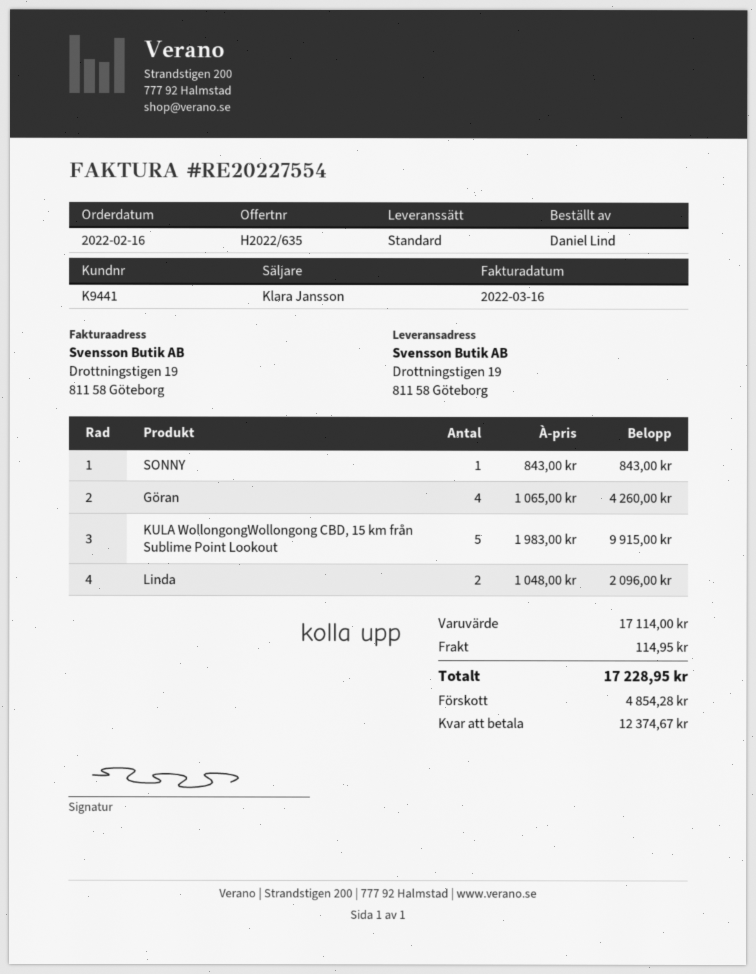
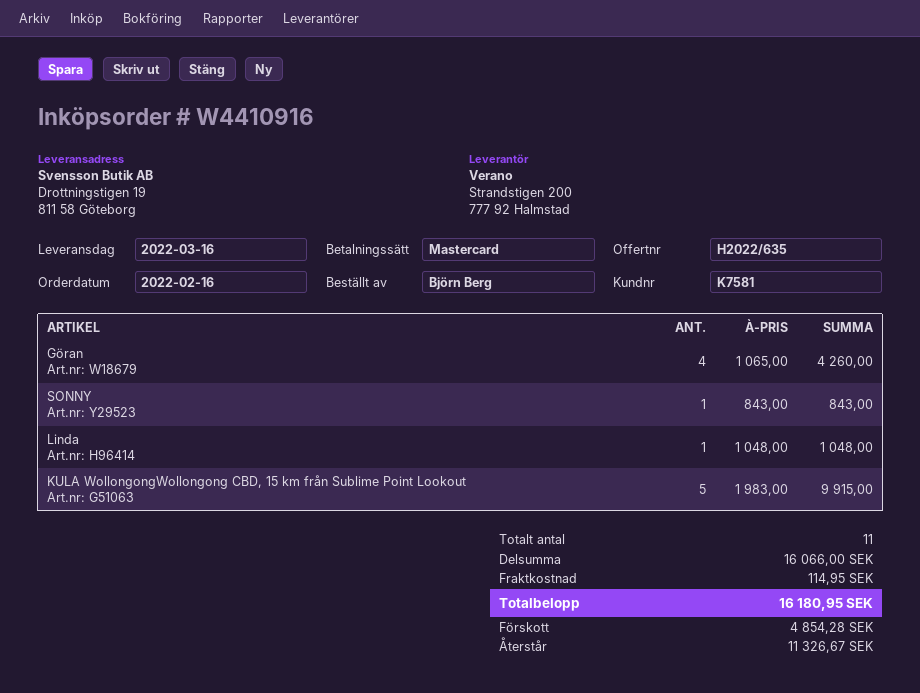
customer number: K9441 -> K7581
ordered by: Daniel Lind -> Björn Berg
Linda: 2 x 1048.00 = 2096.00 -> 1 x 1048.00 = 1048.00
subtotal: 17114.00 -> 16066.00
total: 17228.95 -> 16180.95
balance: 12374.67 -> 11326.67

